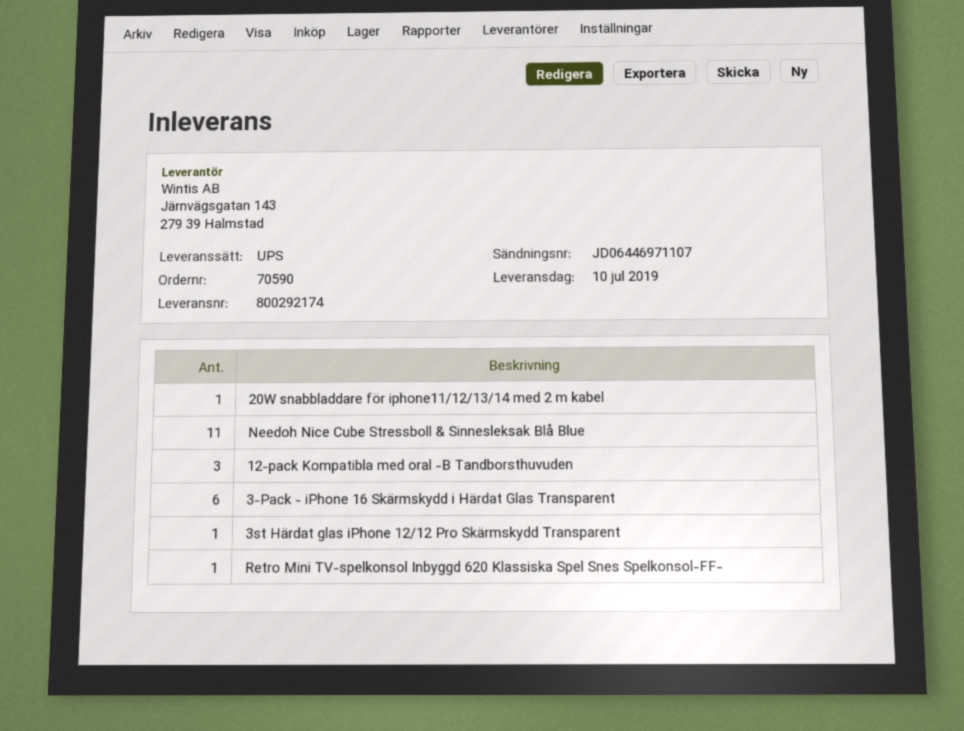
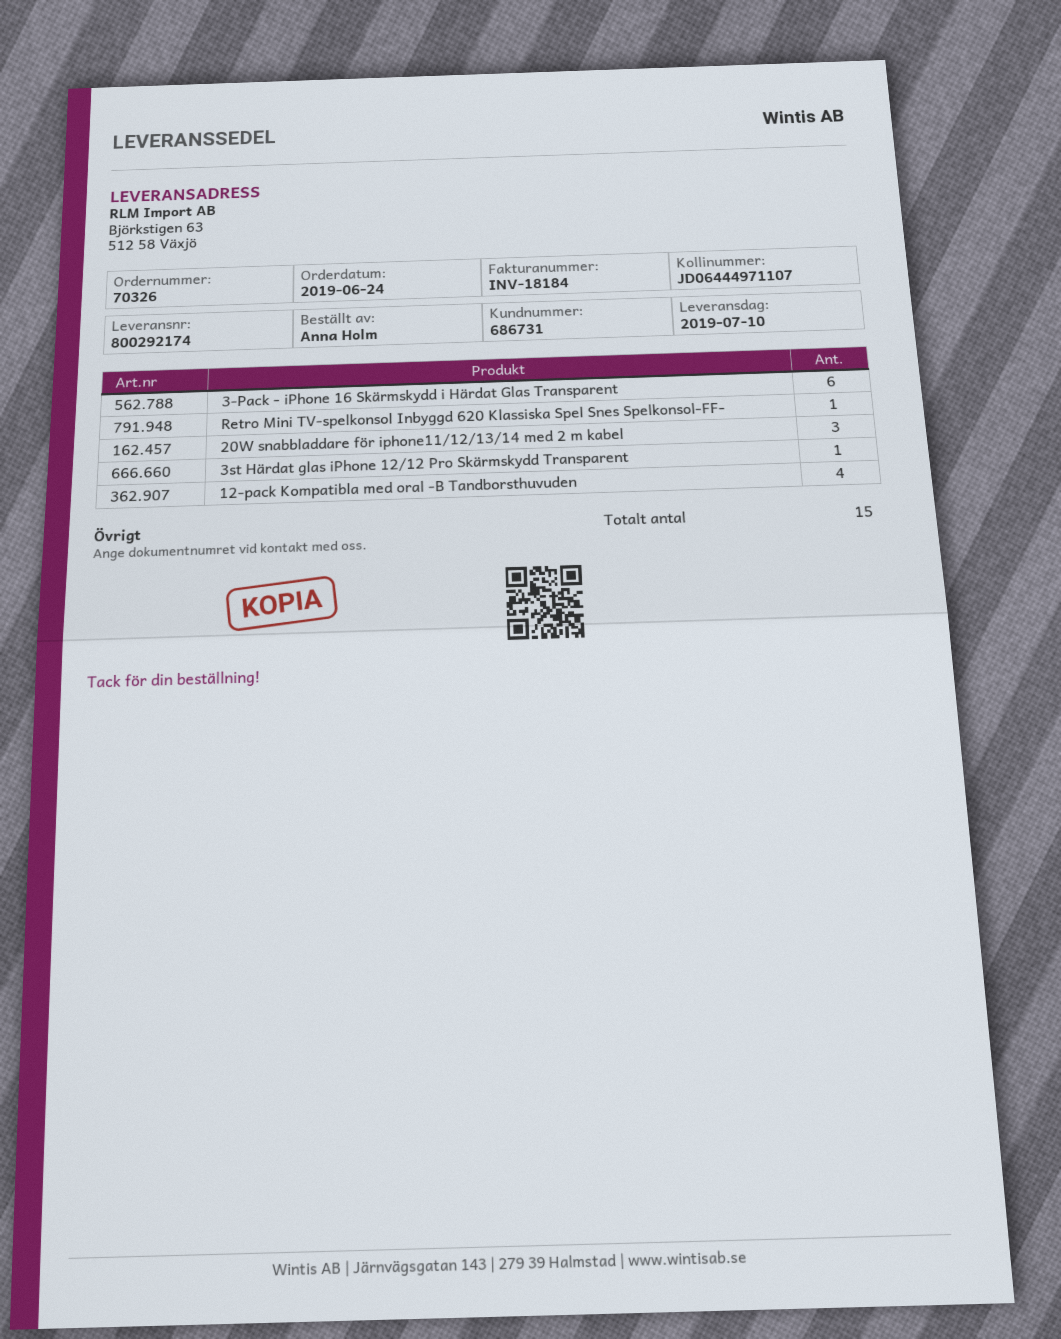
order number: 70590 -> 70326
tracking number: JD06446971107 -> JD06444971107
20W snabbladdare för iphone11/12/13/14 med 2 m kabel: 1 -> 3
Needoh Nice Cube Stressboll & Sinnesleksak Blå Blue: 11 -> none
12-pack Kompatibla med oral -B Tandborsthuvuden: 3 -> 4

